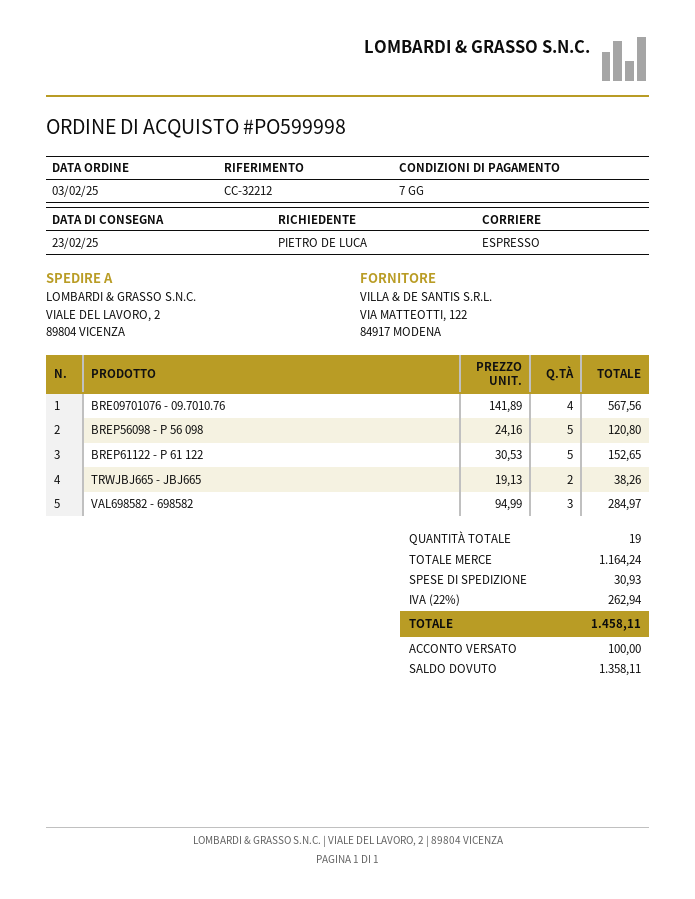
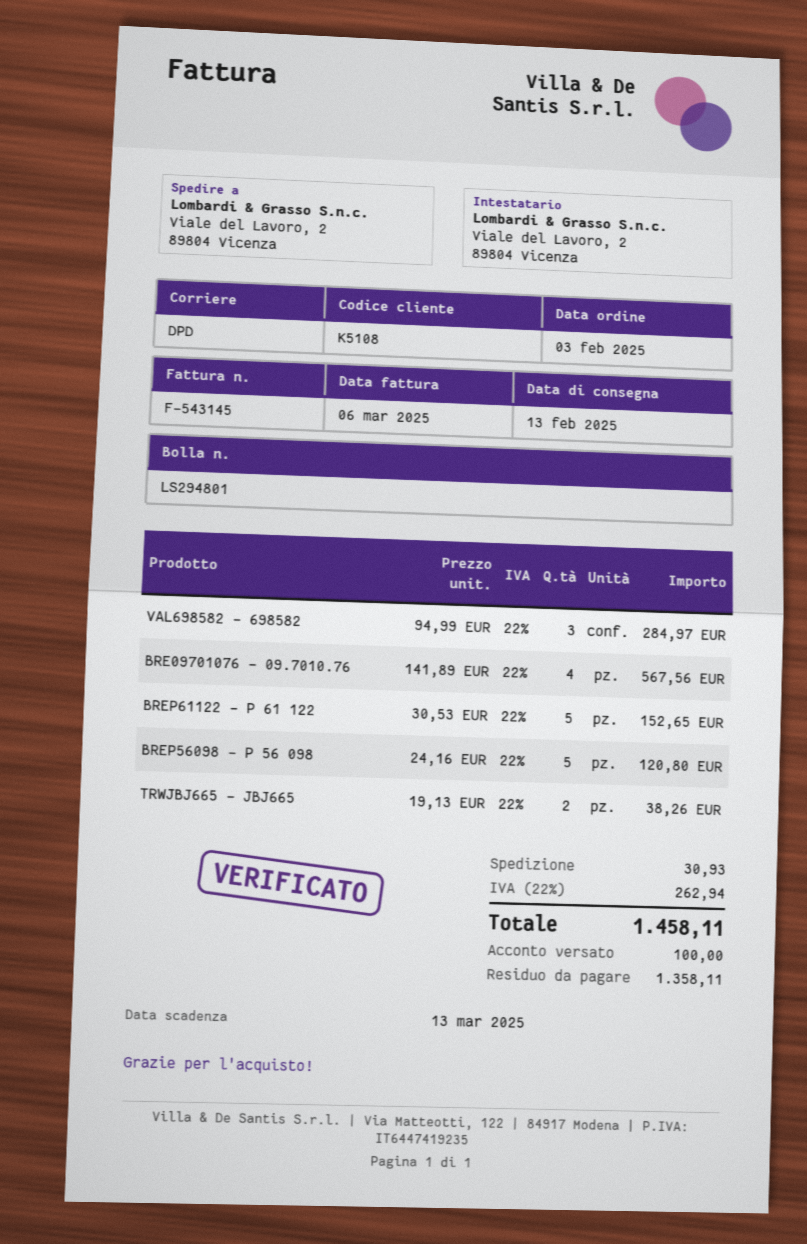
delivery date: 2025-02-23 -> 2025-02-13
shipping method: express -> DPD

